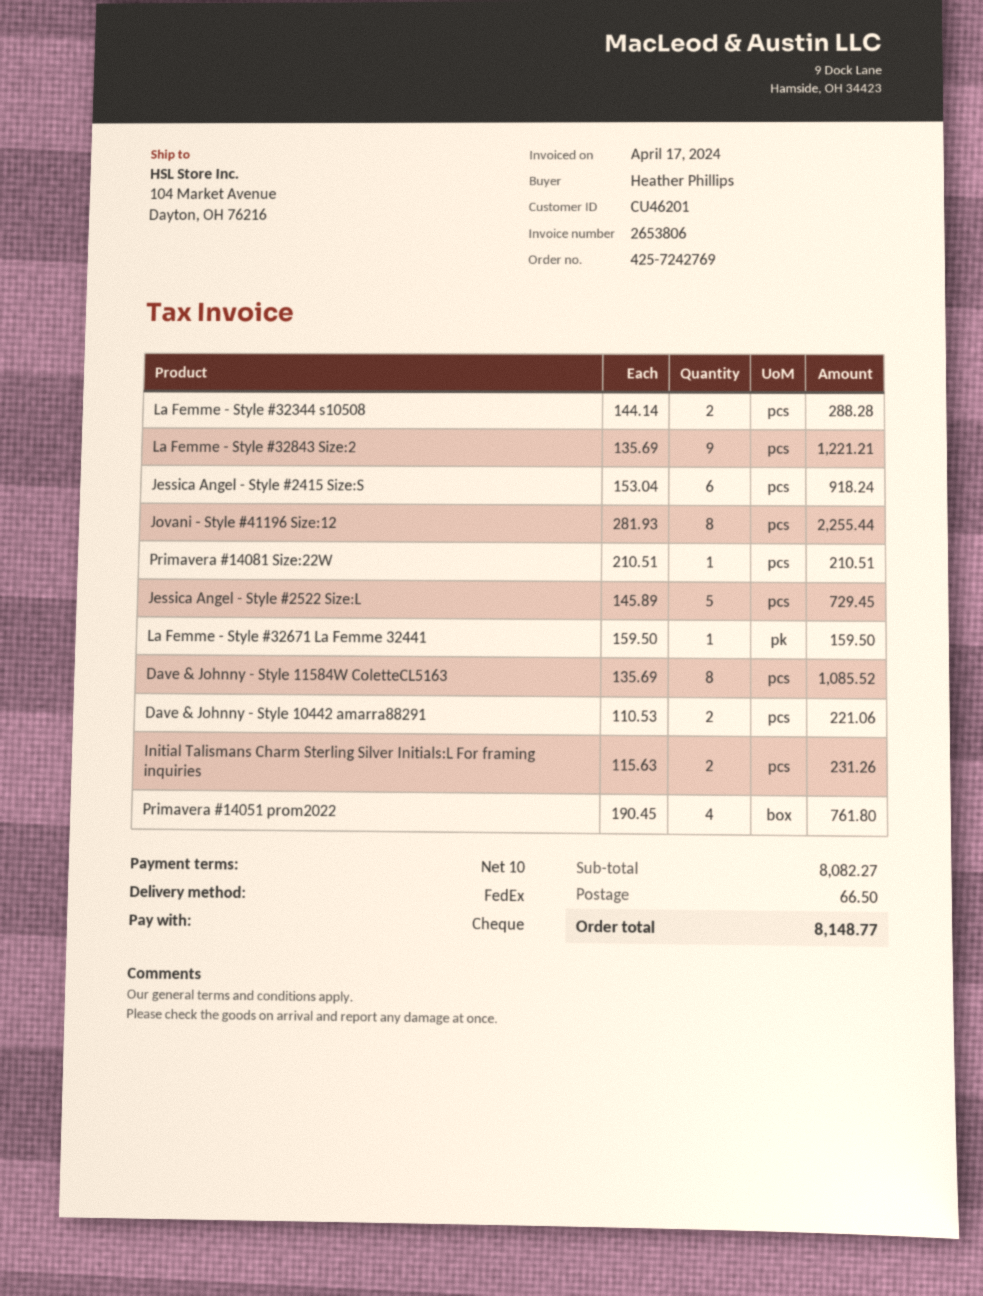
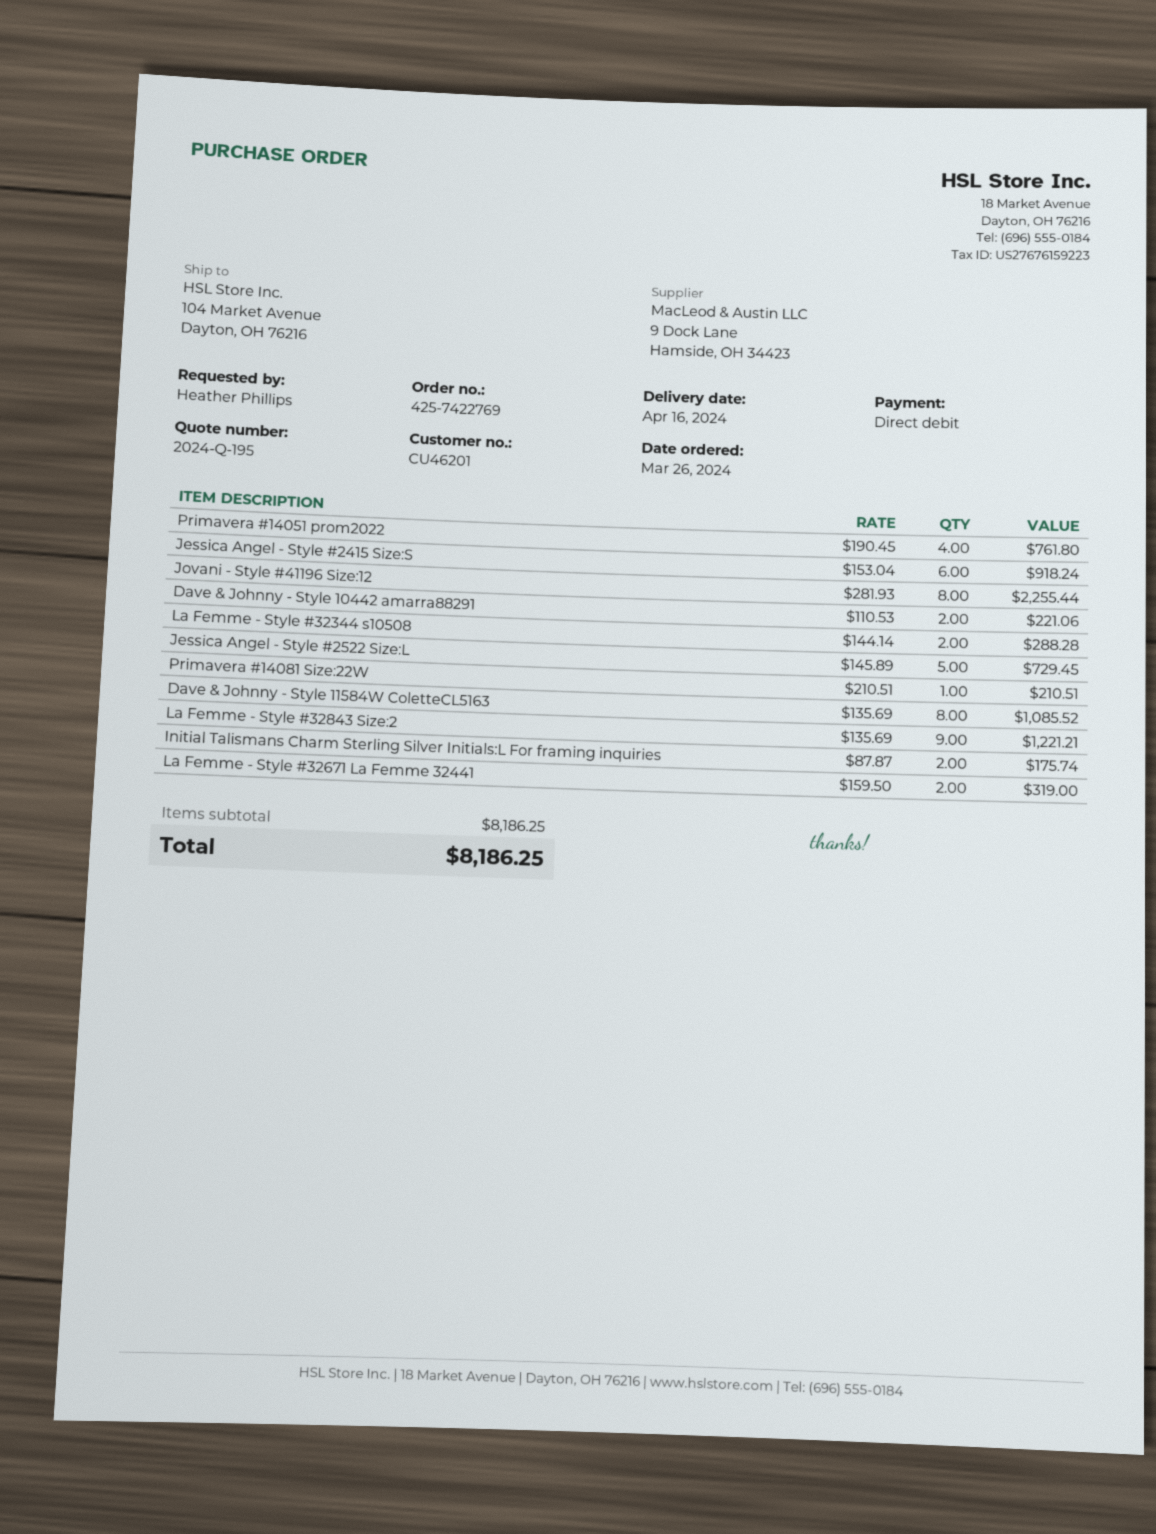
order number: 425-7242769 -> 425-7422769
payment method: cheque -> direct debit
La Femme - Style #32671 La Femme 32441: 1 x 159.50 = 159.50 -> 2 x 159.50 = 319.00
Initial Talismans Charm Sterling Silver Initials:L For framing inquiries: 2 x 115.63 = 231.26 -> 2 x 87.87 = 175.74
subtotal: 8082.27 -> 8186.25
shipping: 66.50 -> none
total: 8148.77 -> 8186.25

